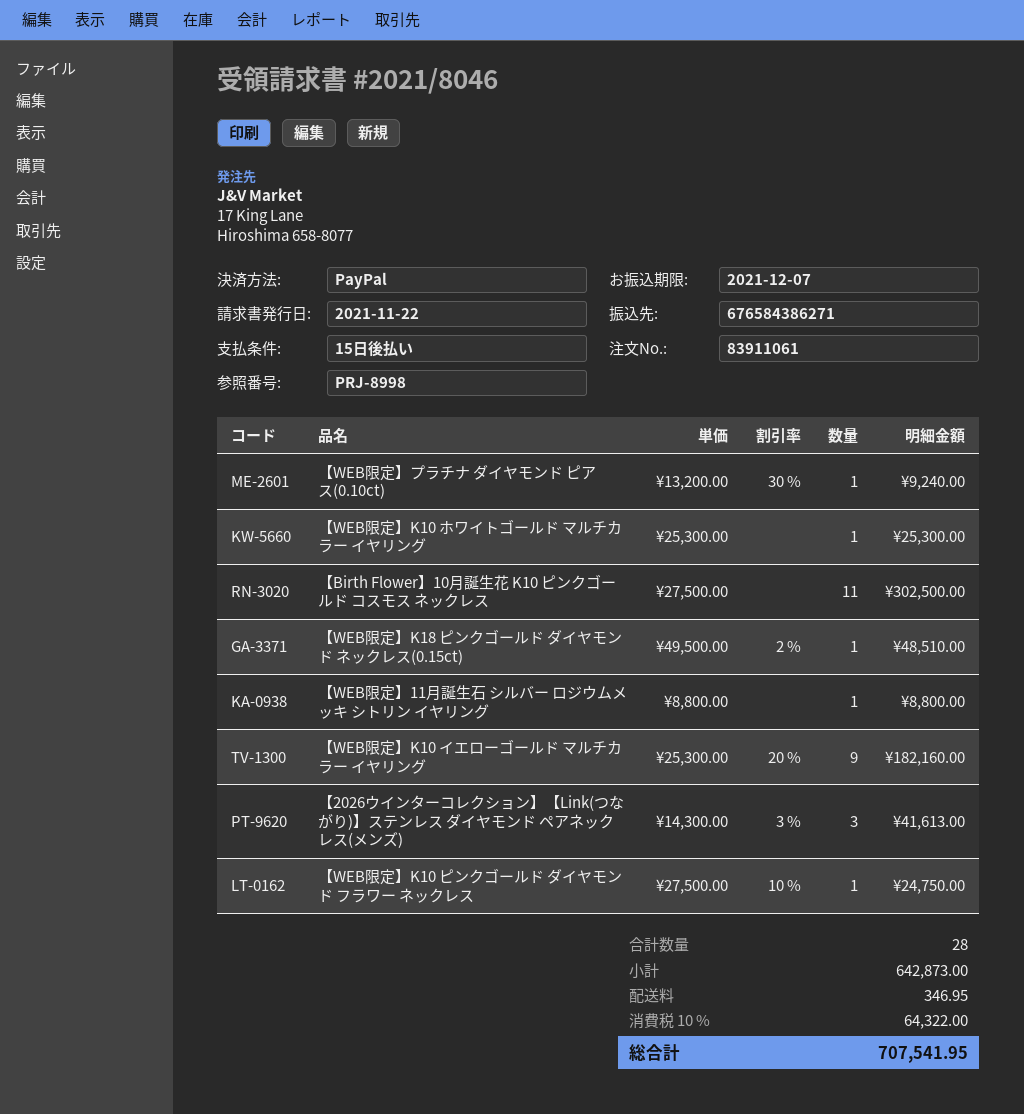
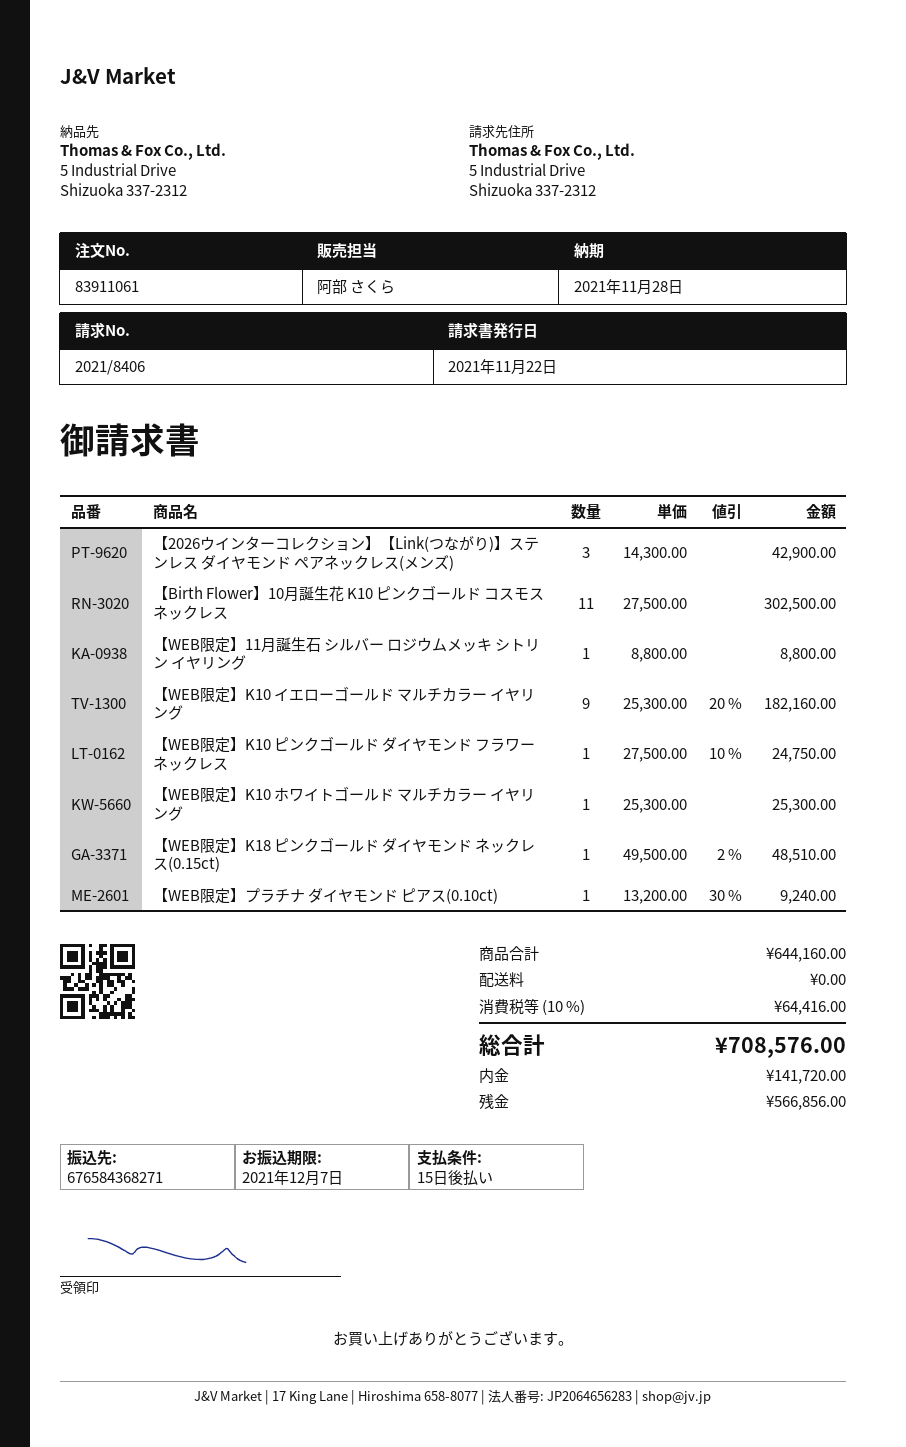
invoice number: 2021/8046 -> 2021/8406
bank account: 676584386271 -> 676584368271
【2026ウインターコレクション】【Link(つながり)】ステンレス ダイヤモンド ペアネックレス(メンズ): 3 x 14300.00 - 3% = 41613.00 -> 3 x 14300.00 = 42900.00
subtotal: 642873.00 -> 644160.00
shipping: 346.95 -> 0.00
tax: 10% = 64322.00 -> 10% = 64416.00
total: 707541.95 -> 708576.00

